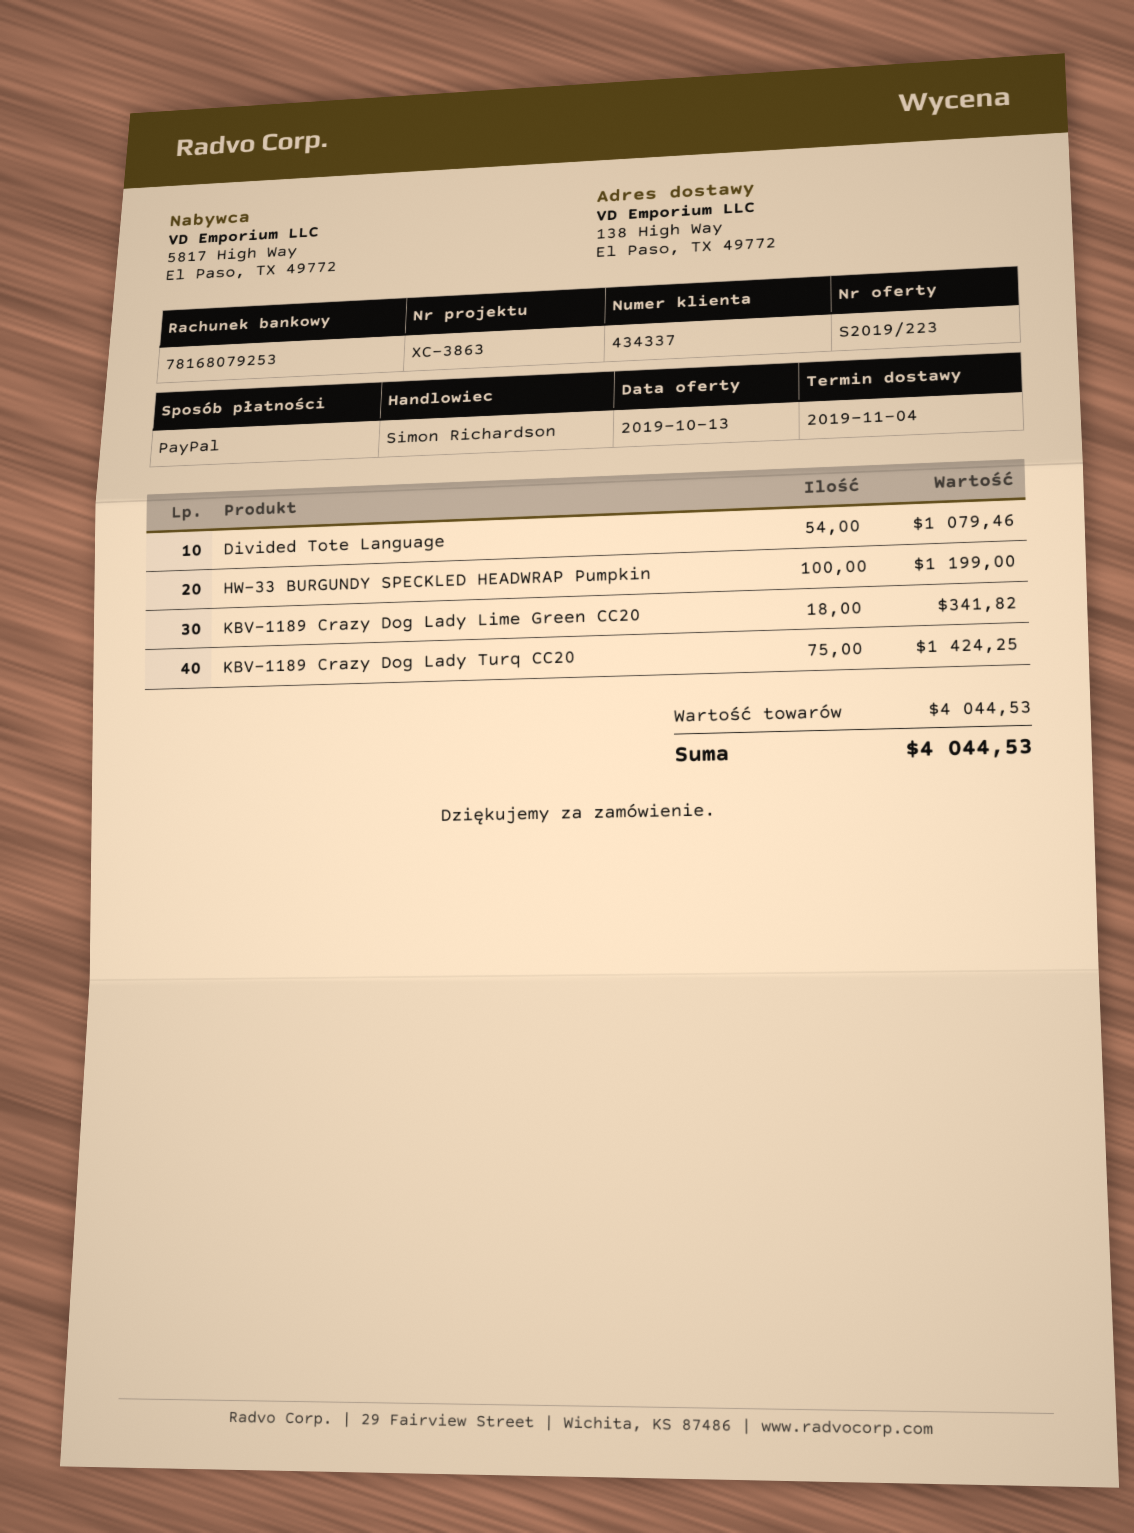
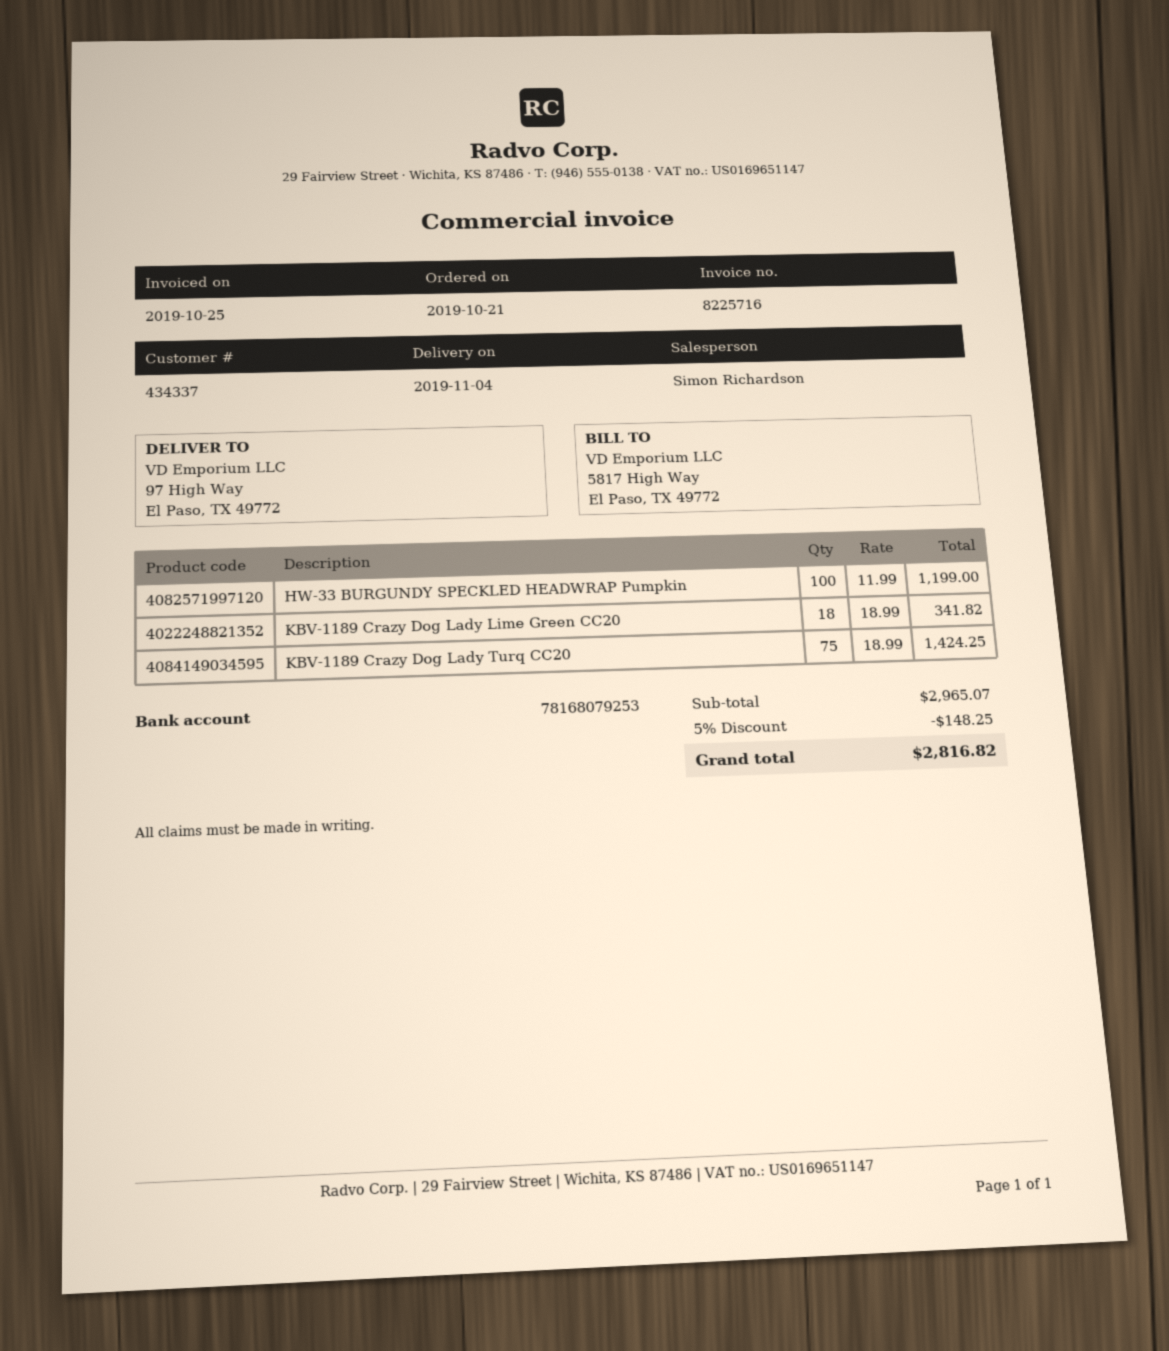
ship to: 138 High Way, El Paso, TX 49772 -> 97 High Way, El Paso, TX 49772
Divided Tote Language: 54 for 1079.46 -> none
subtotal: 4044.53 -> 2965.07
discount: none -> 5% = 148.25
total: 4044.53 -> 2816.82

